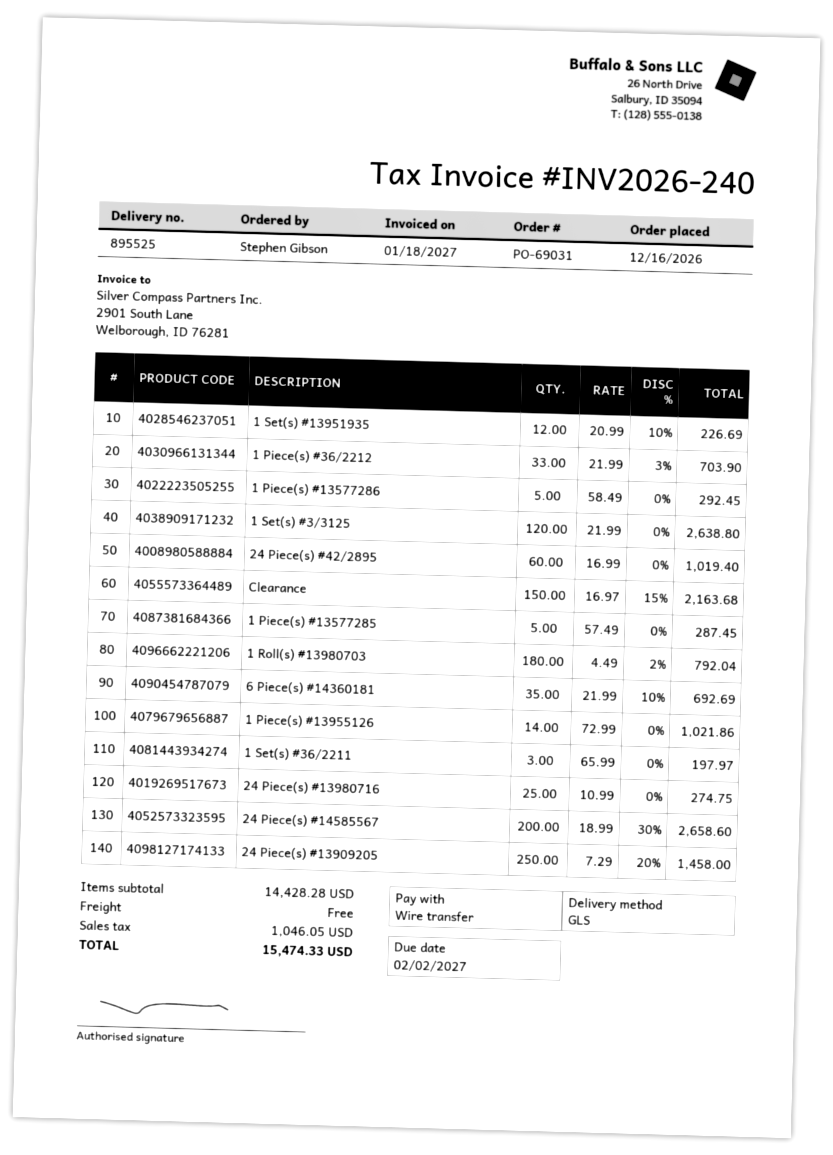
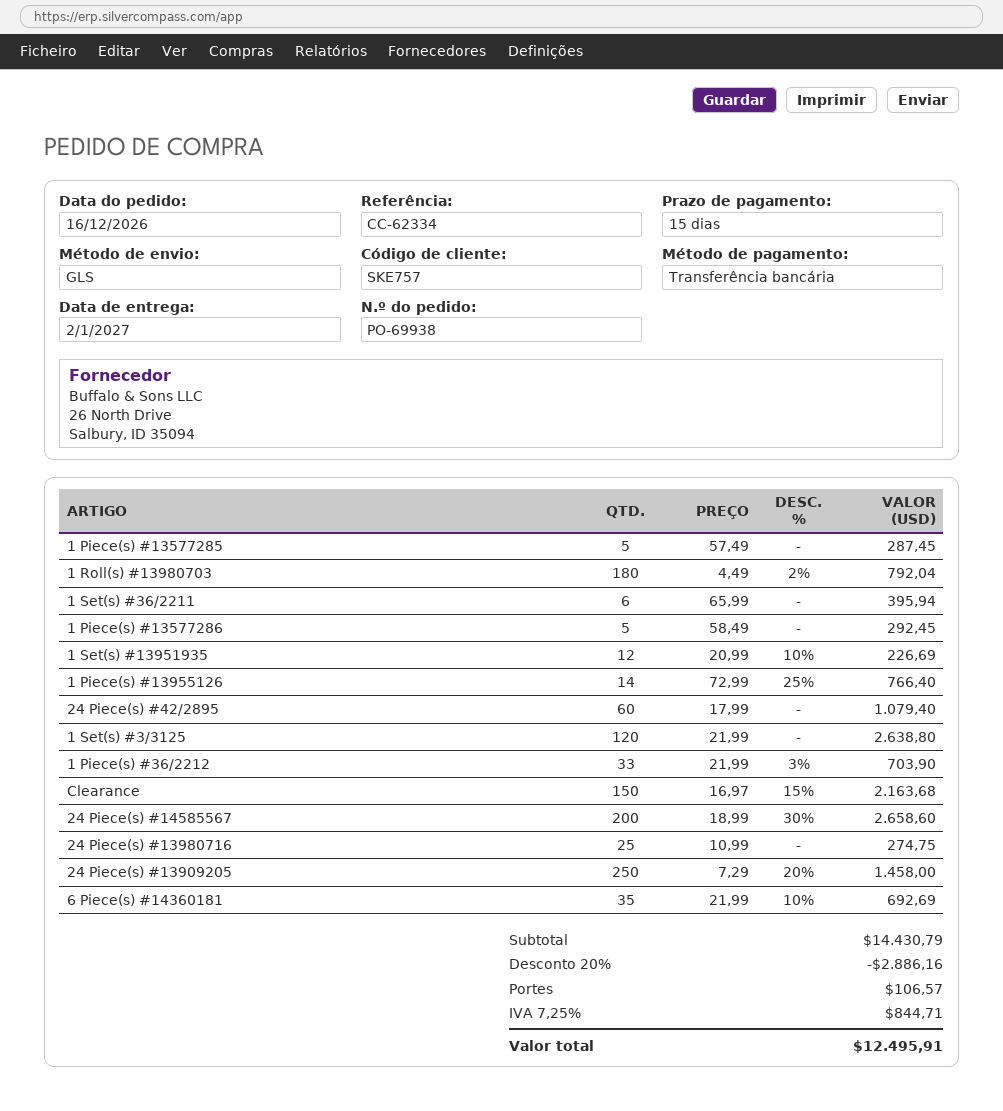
order number: PO-69031 -> PO-69938
24 Piece(s) #42/2895: 60 x 16.99 = 1019.40 -> 60 x 17.99 = 1079.40
1 Piece(s) #13955126: 14 x 72.99 = 1021.86 -> 14 x 72.99 - 25% = 766.40
1 Set(s) #36/2211: 3 x 65.99 = 197.97 -> 6 x 65.99 = 395.94
subtotal: 14428.28 -> 14430.79
discount: none -> 20% = 2886.16
shipping: 0.00 -> 106.57
tax: 1046.05 -> 844.71
total: 15474.33 -> 12495.91

